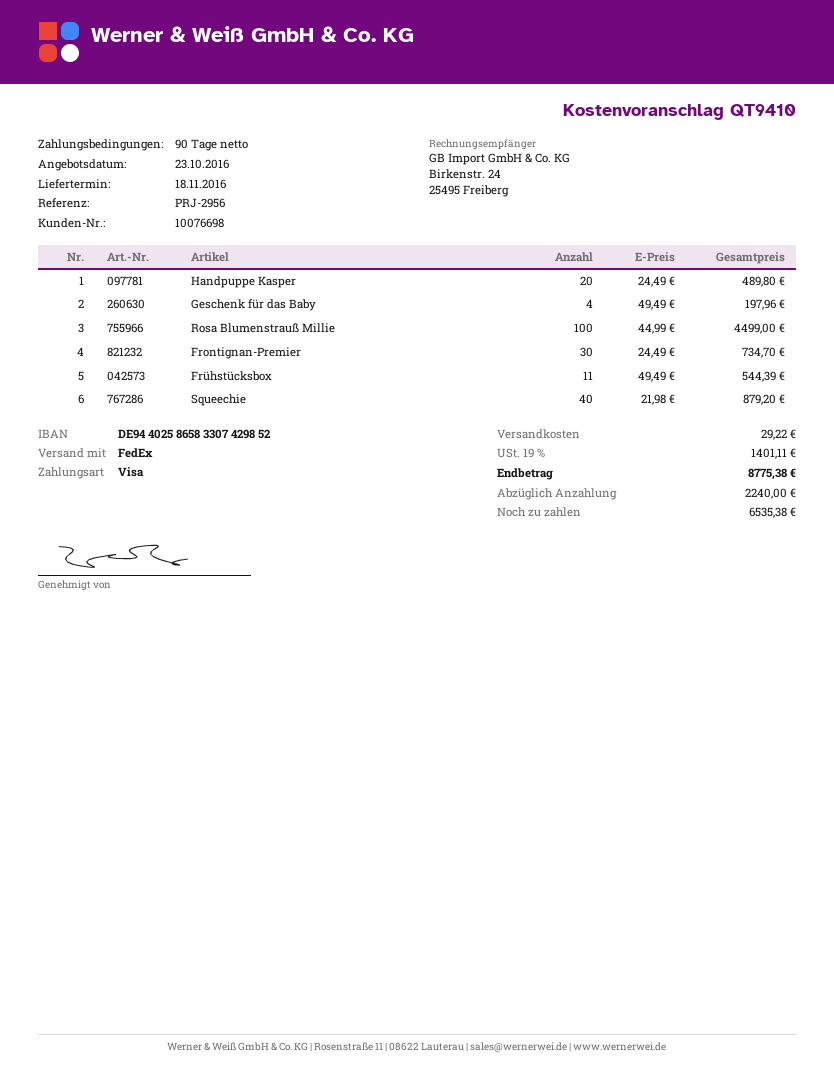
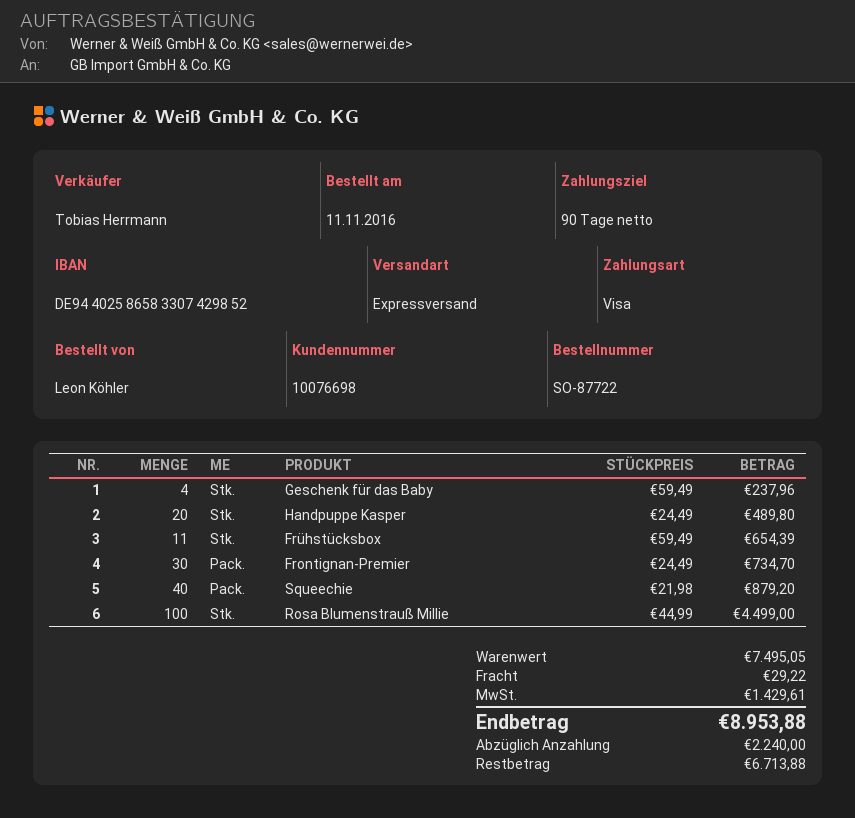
shipping method: FedEx -> express
Geschenk für das Baby: 4 x 49.49 = 197.96 -> 4 x 59.49 = 237.96
Frühstücksbox: 11 x 49.49 = 544.39 -> 11 x 59.49 = 654.39
tax: 1401.11 -> 1429.61
total: 8775.38 -> 8953.88
balance: 6535.38 -> 6713.88

